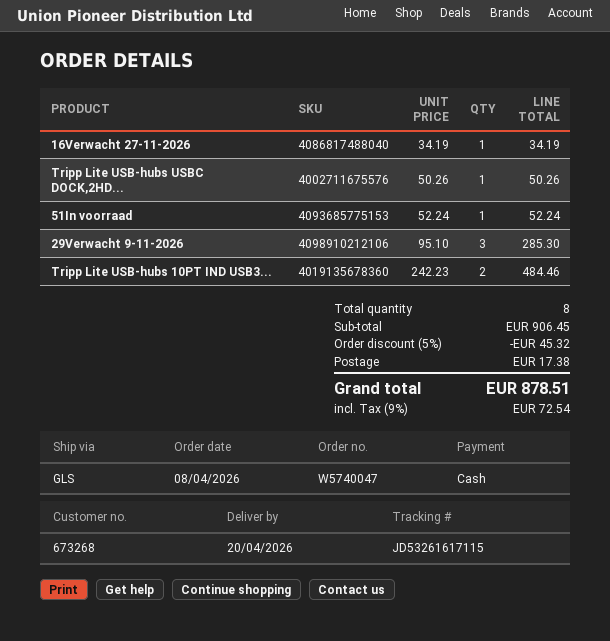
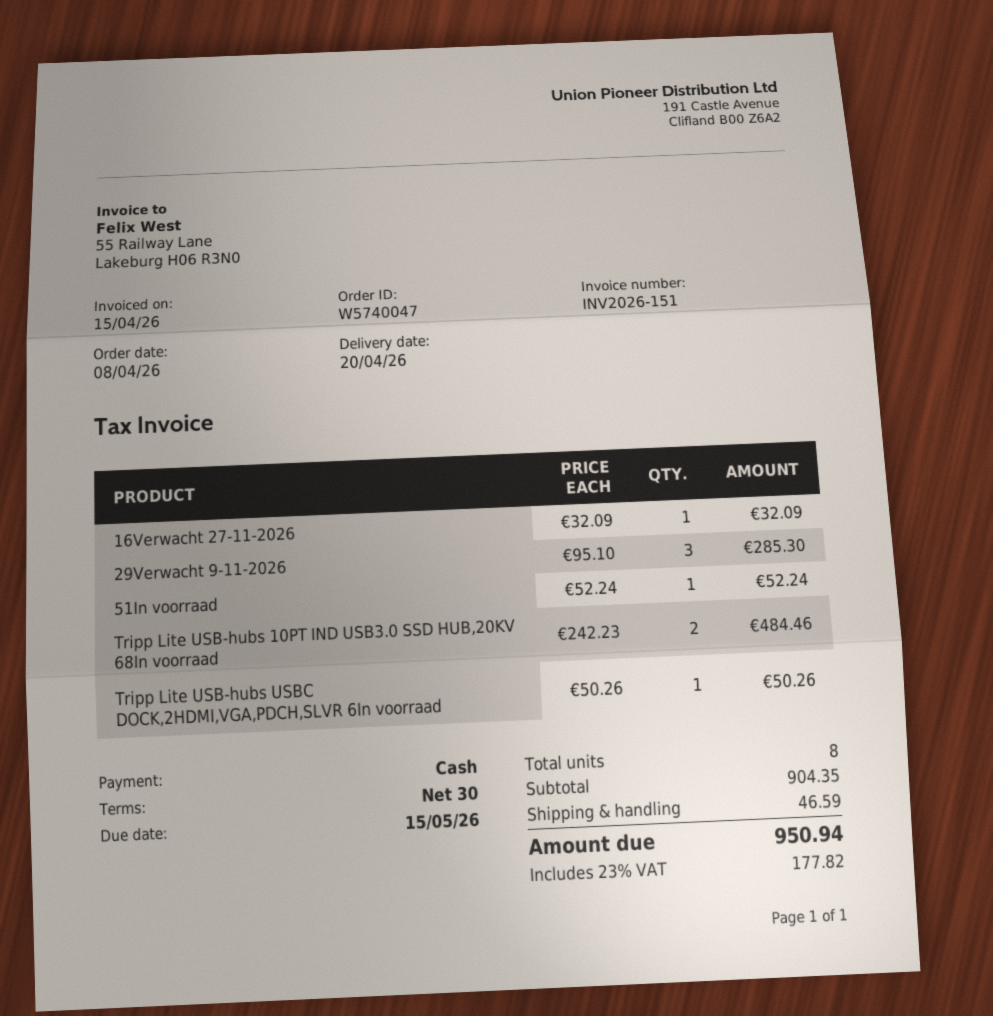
16Verwacht 27-11-2026: 1 x 34.19 = 34.19 -> 1 x 32.09 = 32.09
subtotal: 906.45 -> 904.35
discount: 5% = 45.32 -> none
shipping: 17.38 -> 46.59
tax: 9% = 72.54 -> 23% = 177.82
total: 878.51 -> 950.94

